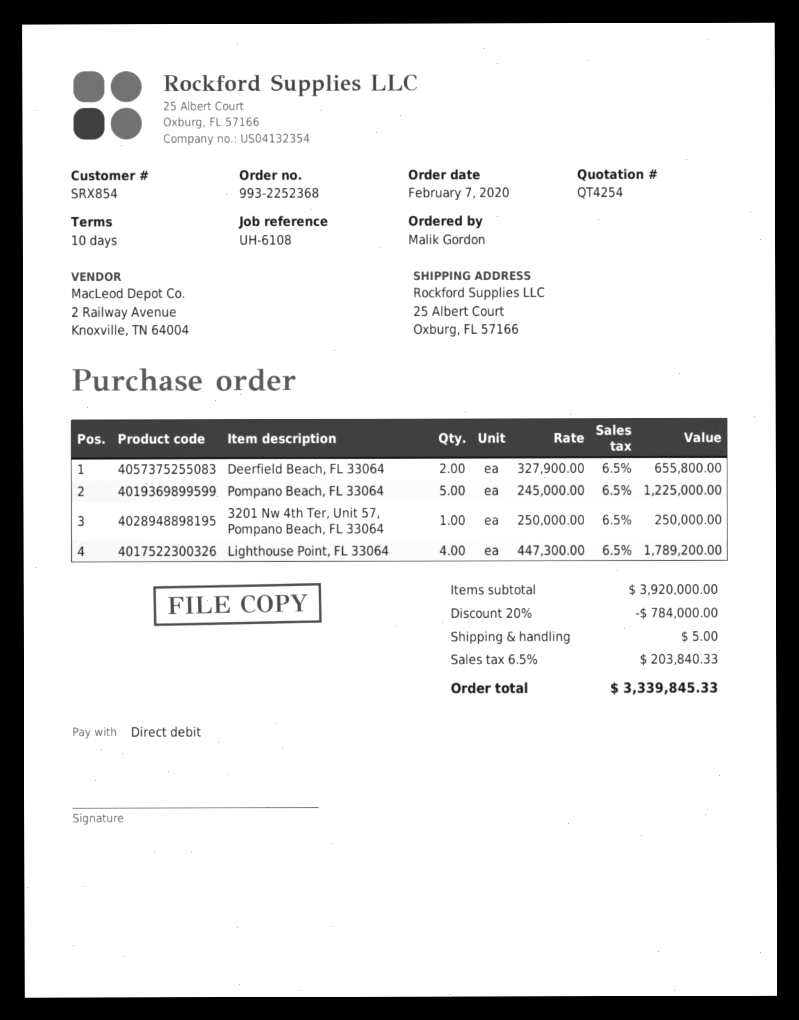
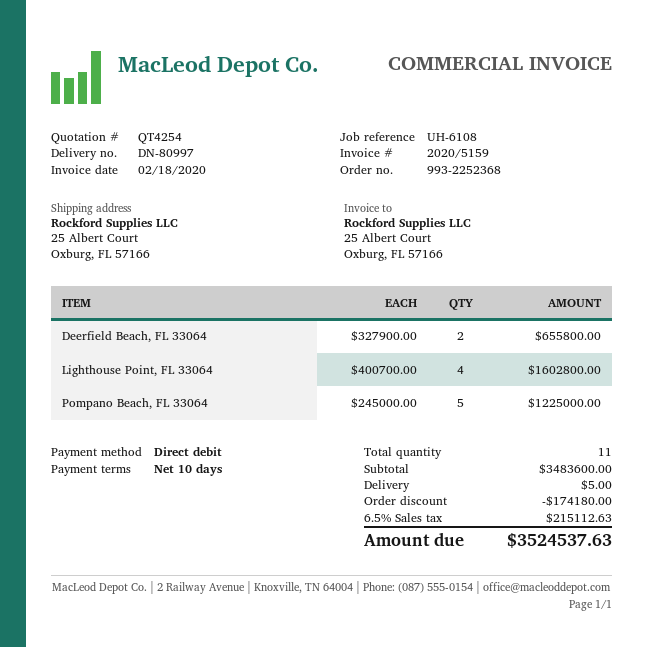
3201 Nw 4th Ter, Unit 57, Pompano Beach, FL 33064: 1 x 250000.00 = 250000.00 -> none
Lighthouse Point, FL 33064: 4 x 447300.00 = 1789200.00 -> 4 x 400700.00 = 1602800.00
subtotal: 3920000.00 -> 3483600.00
discount: 784000.00 -> 174180.00
tax: 6.5% = 203840.33 -> 6.5% = 215112.63
total: 3339845.33 -> 3524537.63

